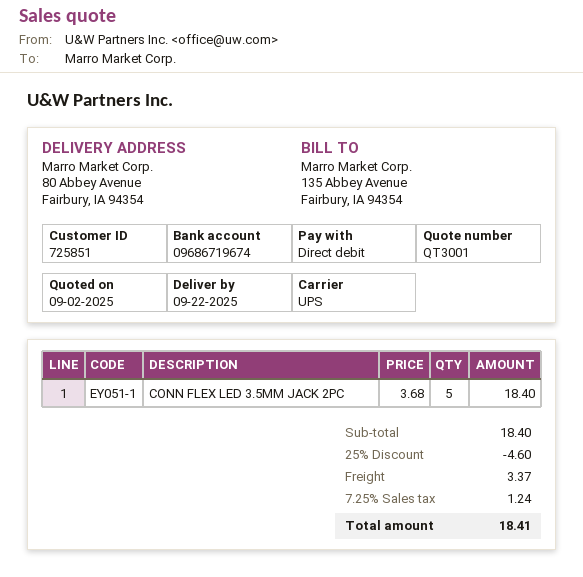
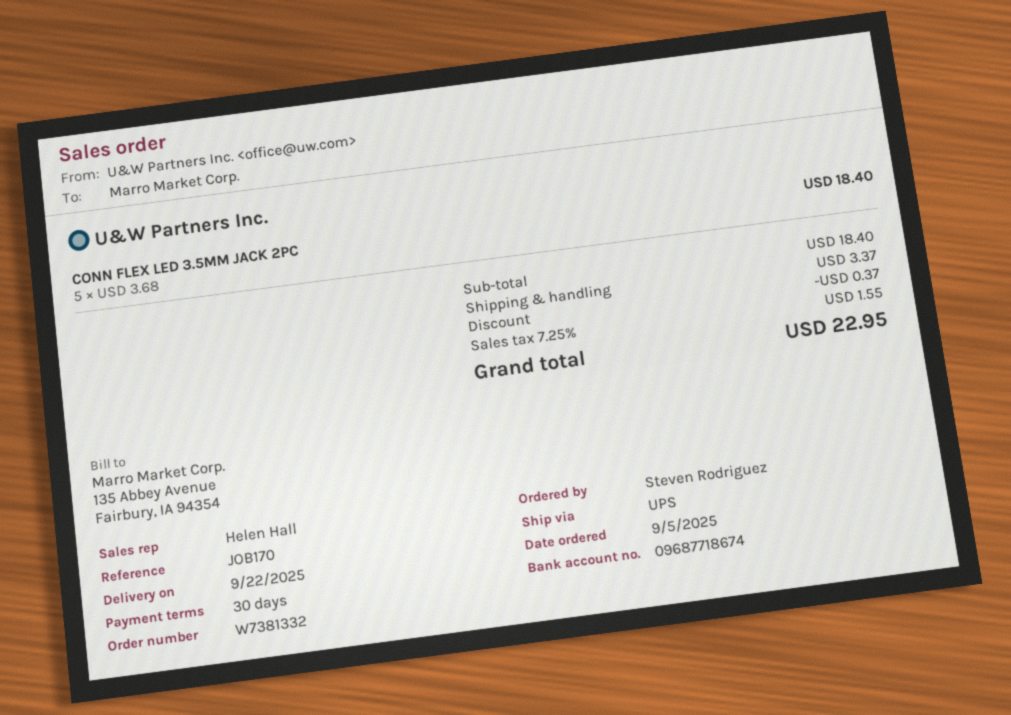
bank account: 09686719674 -> 09687718674
discount: 4.60 -> 0.37
tax: 7.25% = 1.24 -> 7.25% = 1.55
total: 18.41 -> 22.95

